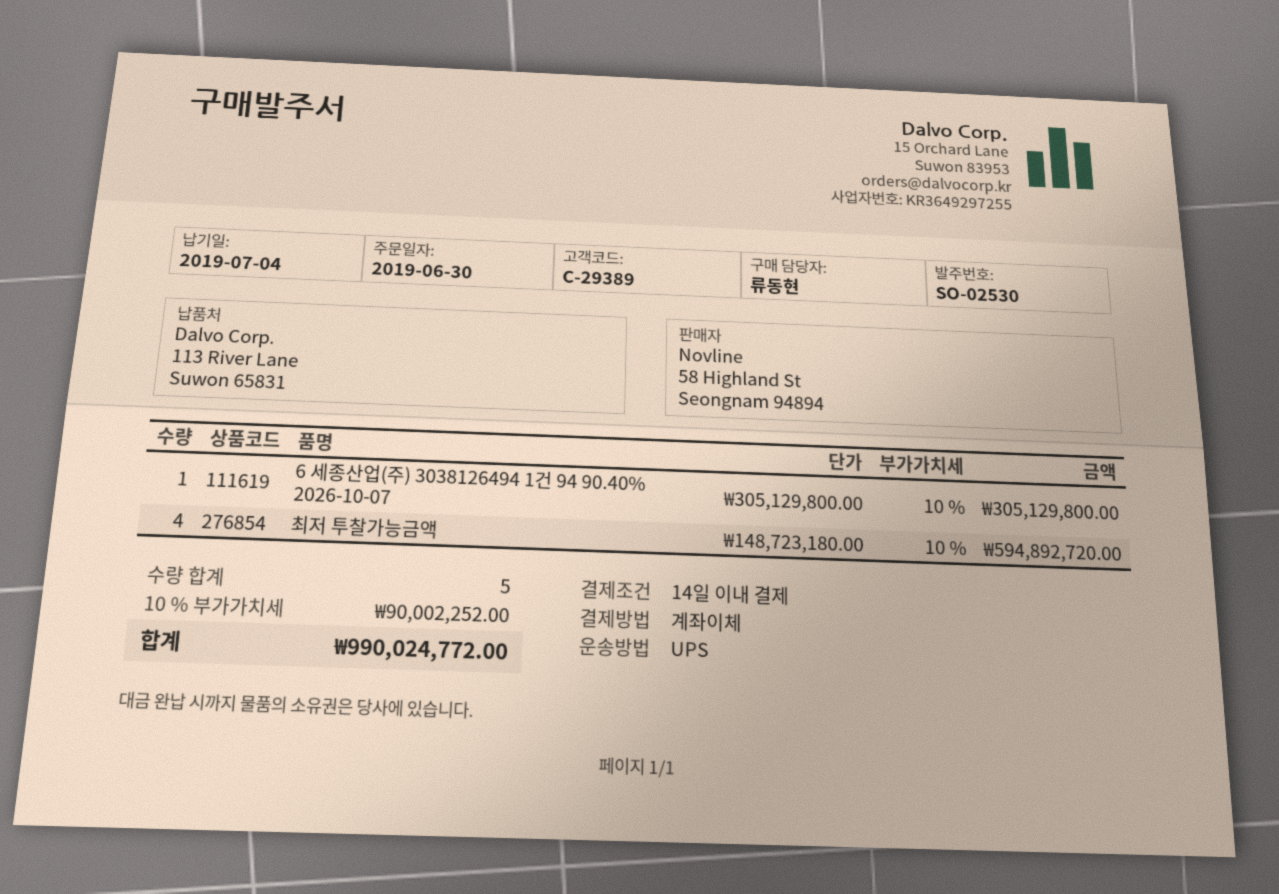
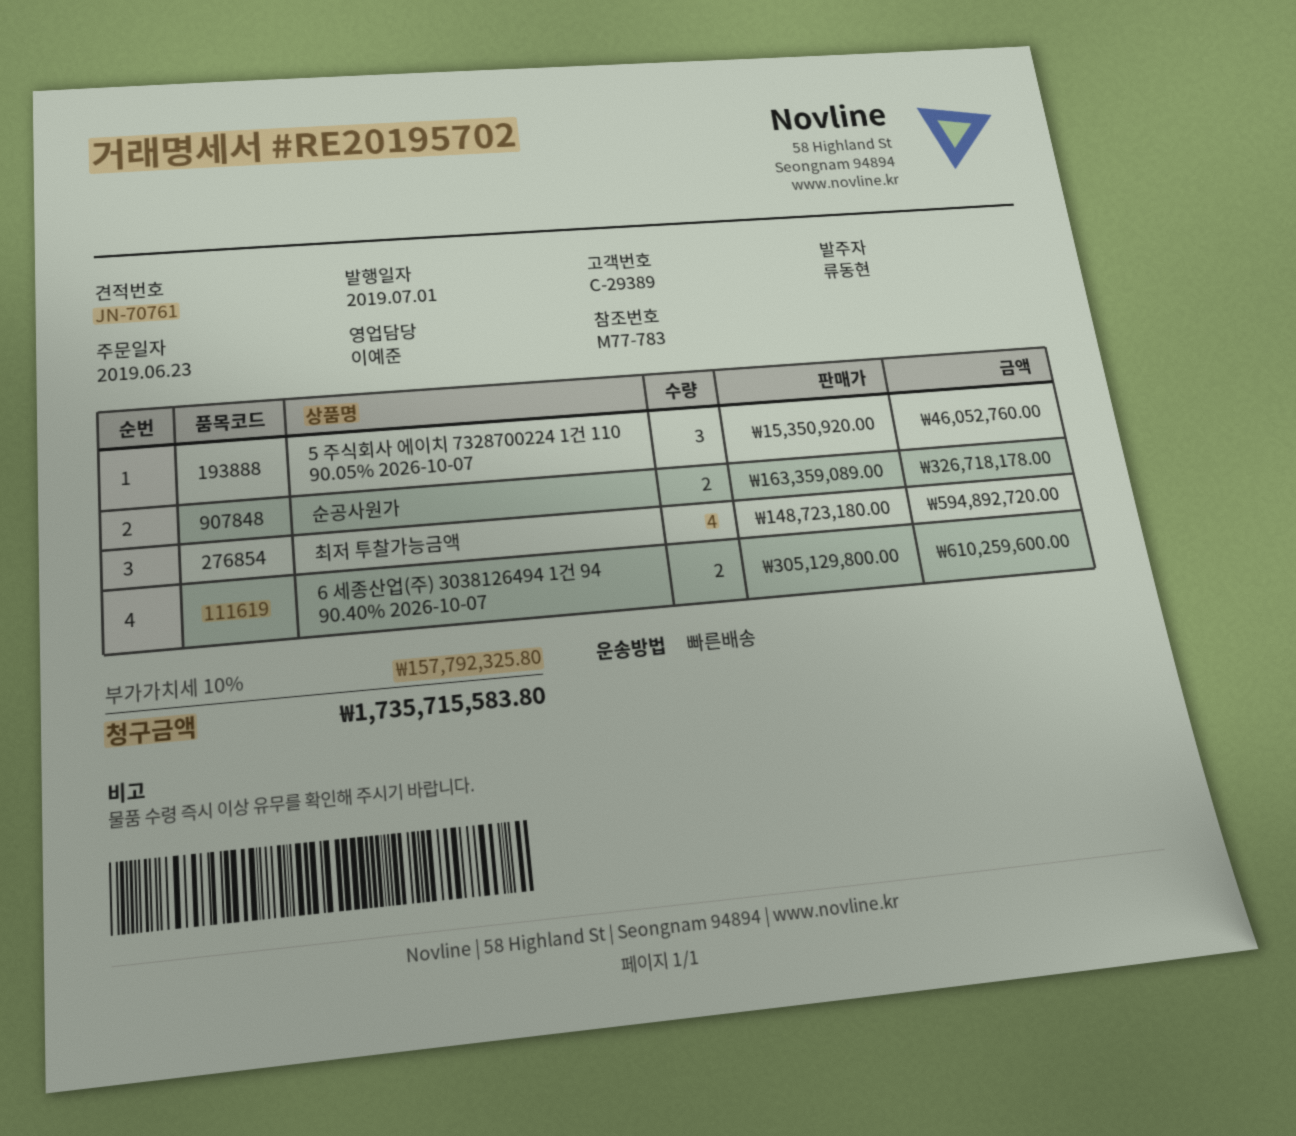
order date: 2019-06-30 -> 2019-06-23
shipping method: UPS -> express
6 세종산업(주) 3038126494 1건 94 90.40% 2026-10-07: 1 x 305129800.00 = 305129800.00 -> 2 x 305129800.00 = 610259600.00
5 주식회사 에이치 7328700224 1건 110 90.05% 2026-10-07: none -> 3 x 15350920.00 = 46052760.00
순공사원가: none -> 2 x 163359089.00 = 326718178.00
tax: 10% = 90002252.00 -> 10% = 157792325.80
total: 990024772.00 -> 1735715583.80

